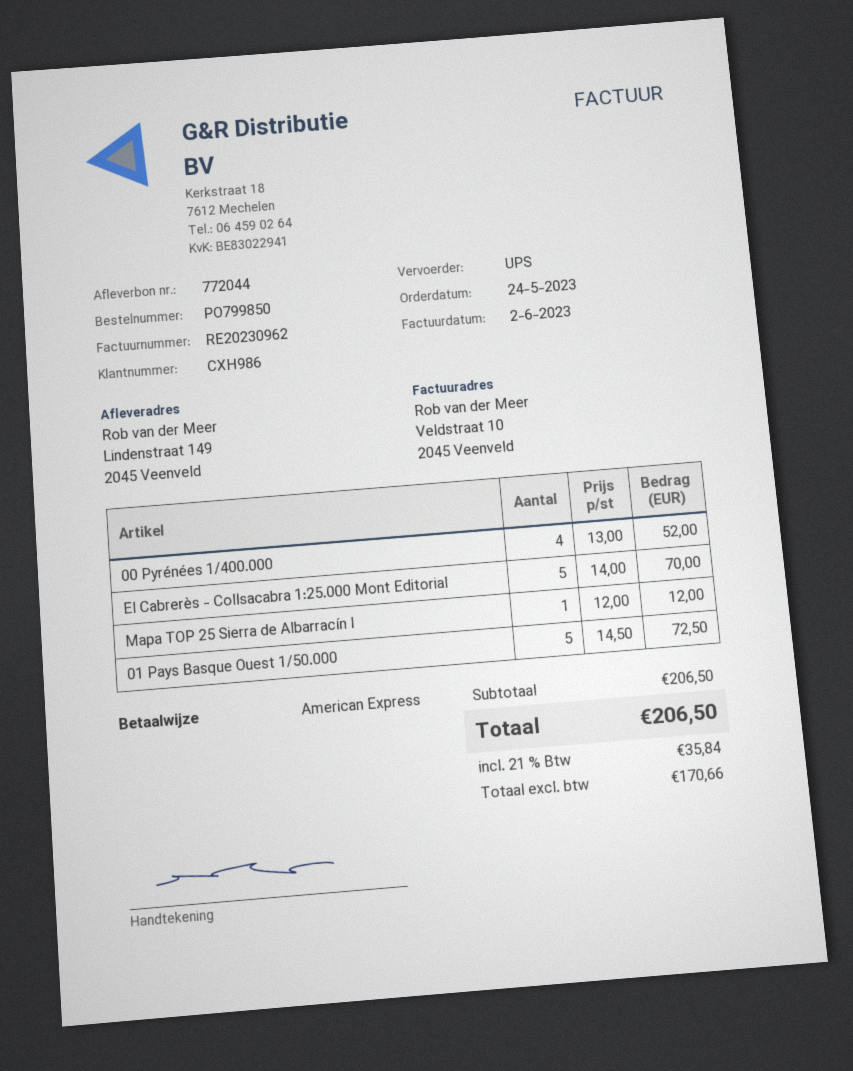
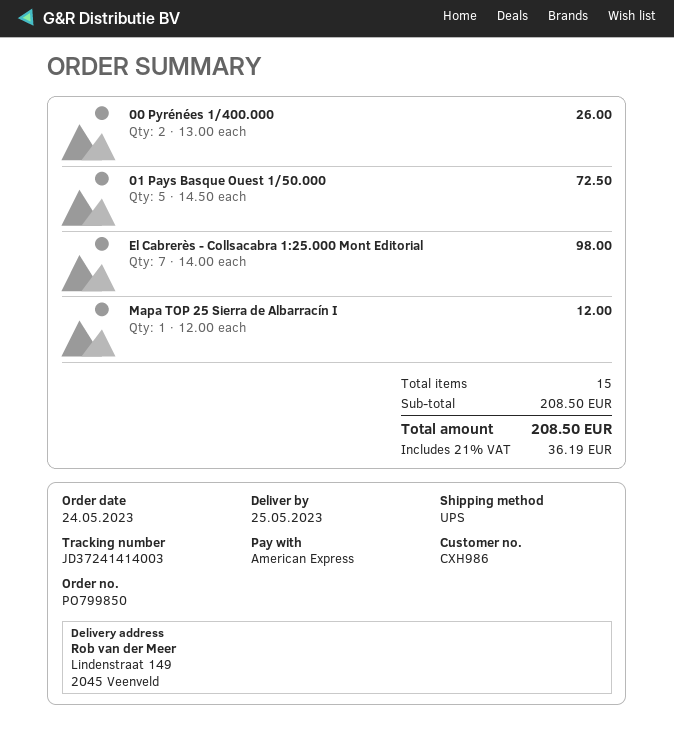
00 Pyrénées 1/400.000: 4 x 13.00 = 52.00 -> 2 x 13.00 = 26.00
El Cabrerès - Collsacabra 1:25.000 Mont Editorial: 5 x 14.00 = 70.00 -> 7 x 14.00 = 98.00
subtotal: 206.50 -> 208.50
tax: 21% = 35.84 -> 21% = 36.19
total: 206.50 -> 208.50

